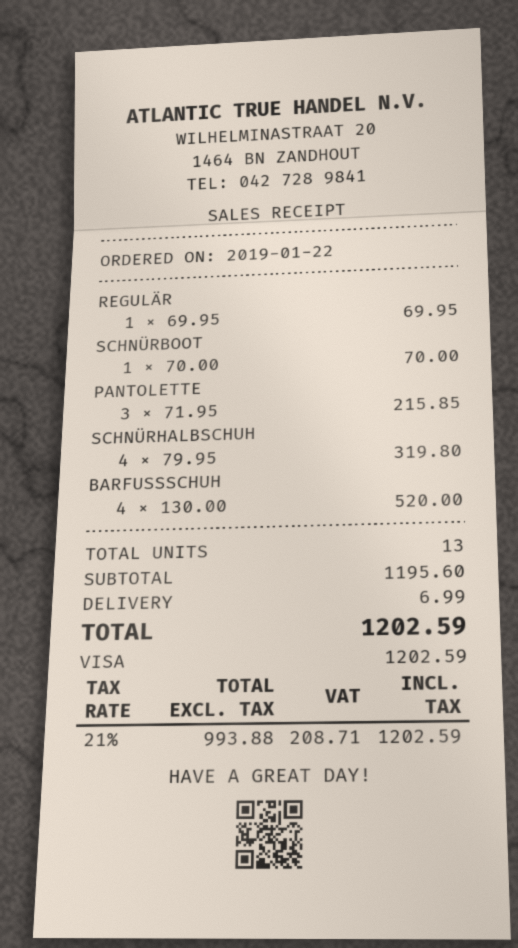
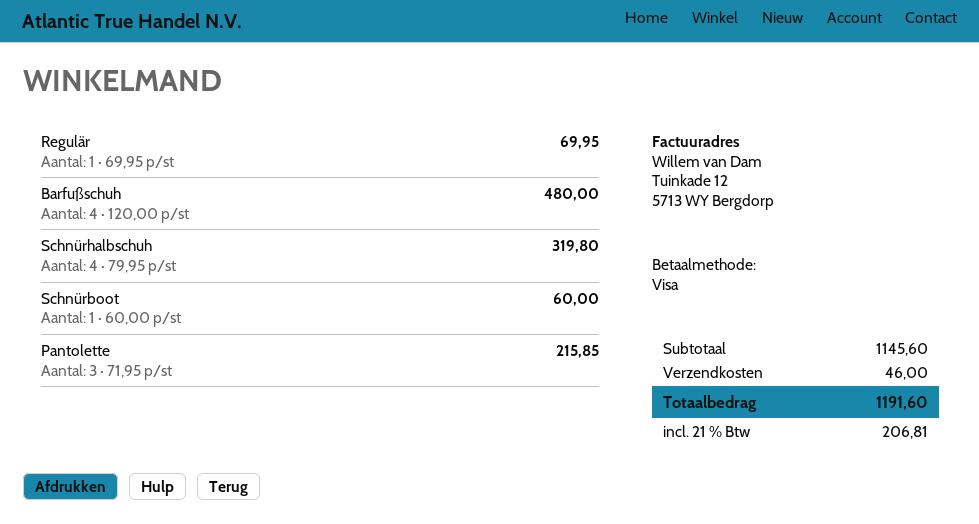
SCHNÜRBOOT: 1 x 70.00 = 70.00 -> 1 x 60.00 = 60.00
BARFUSSSCHUH: 4 x 130.00 = 520.00 -> 4 x 120.00 = 480.00
subtotal: 1195.60 -> 1145.60
shipping: 6.99 -> 46.00
tax: 21% = 208.71 -> 21% = 206.81
total: 1202.59 -> 1191.60

